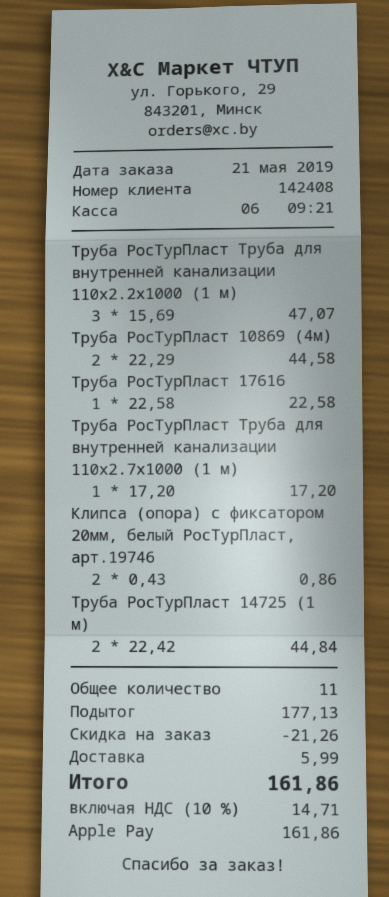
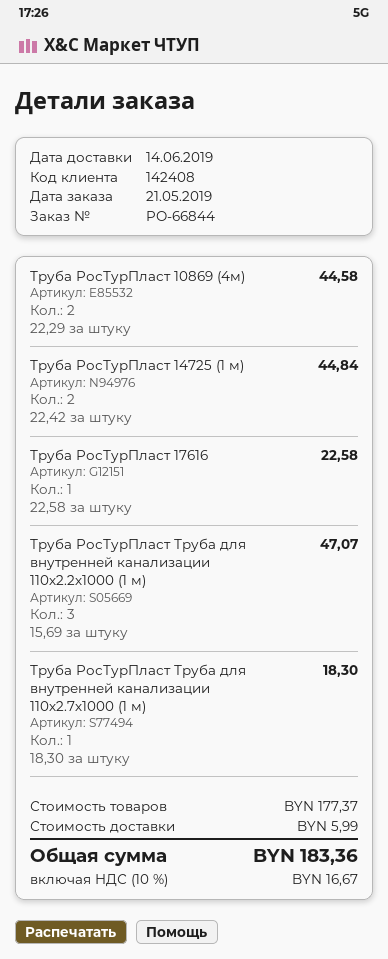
Труба РосТурПласт Труба для внутренней канализации 110х2.7х1000 (1 м): 1 x 17.20 = 17.20 -> 1 x 18.30 = 18.30
Клипса (опора) c фиксатором 20мм, белый РосТурПласт, арт.19746: 2 x 0.43 = 0.86 -> none
subtotal: 177.13 -> 177.37
discount: 21.26 -> none
tax: 10% = 14.71 -> 10% = 16.67
total: 161.86 -> 183.36

